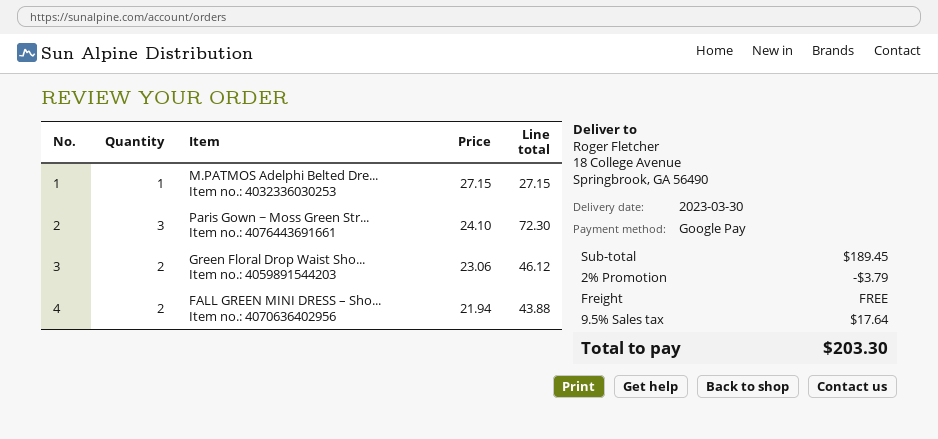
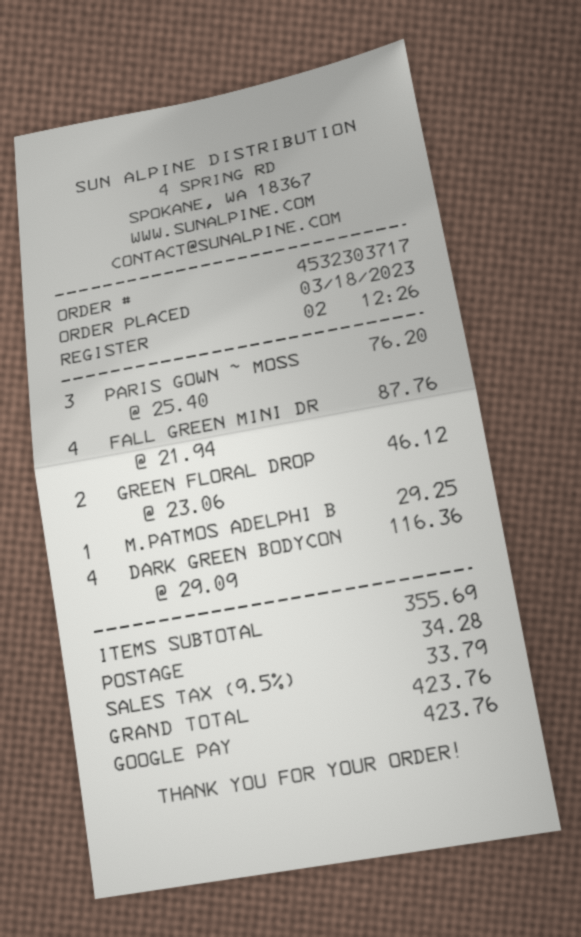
M.PATMOS Adelphi Belted Dre...: 1 x 27.15 = 27.15 -> 1 x 29.25 = 29.25
Paris Gown ~ Moss Green Str...: 3 x 24.10 = 72.30 -> 3 x 25.40 = 76.20
FALL GREEN MINI DRESS – Sho...: 2 x 21.94 = 43.88 -> 4 x 21.94 = 87.76
DARK GREEN BODYCON: none -> 4 x 29.09 = 116.36
subtotal: 189.45 -> 355.69
discount: 2% = 3.79 -> none
shipping: 0.00 -> 34.28
tax: 9.5% = 17.64 -> 9.5% = 33.79
total: 203.30 -> 423.76

